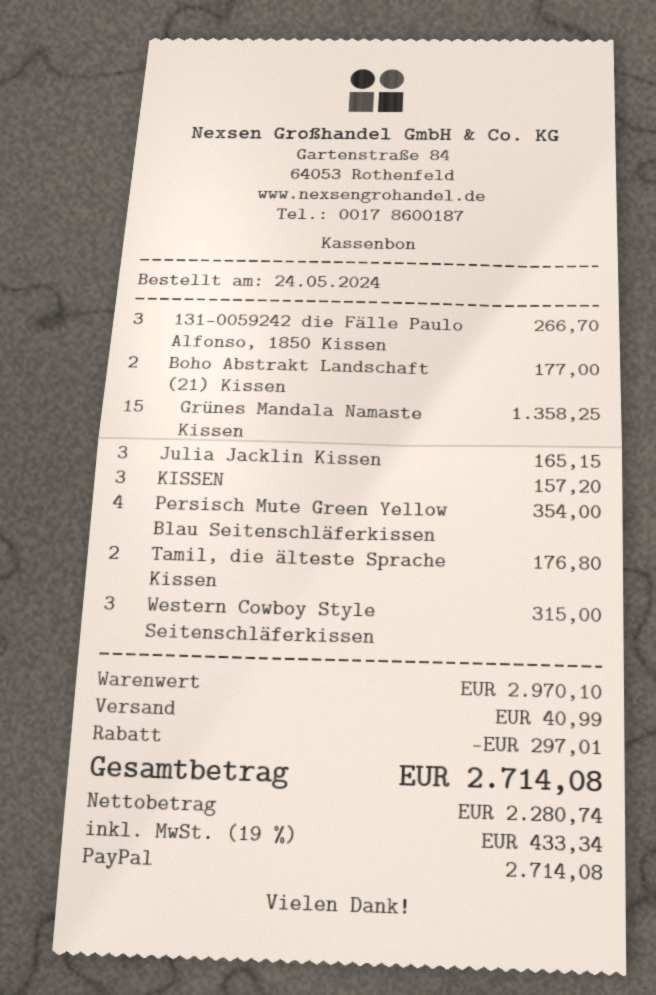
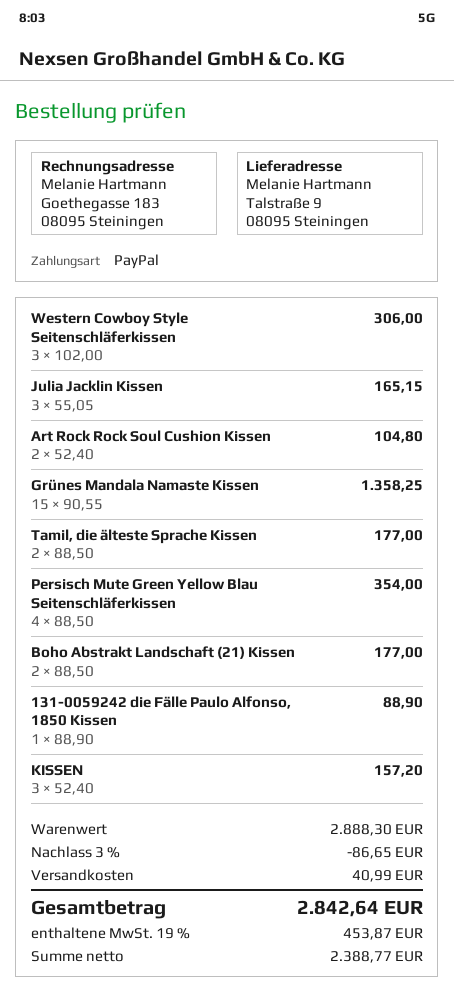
131-0059242 die Fälle Paulo Alfonso, 1850 Kissen: 3 for 266.70 -> 1 for 88.90
Tamil, die älteste Sprache Kissen: 2 for 176.80 -> 2 for 177.00
Western Cowboy Style Seitenschläferkissen: 3 for 315.00 -> 3 for 306.00
Art Rock Rock Soul Cushion Kissen: none -> 2 for 104.80
subtotal: 2970.10 -> 2888.30
discount: 297.01 -> 86.65
net: 2280.74 -> 2388.77
tax: 19% = 433.34 -> 19% = 453.87
total: 2714.08 -> 2842.64

